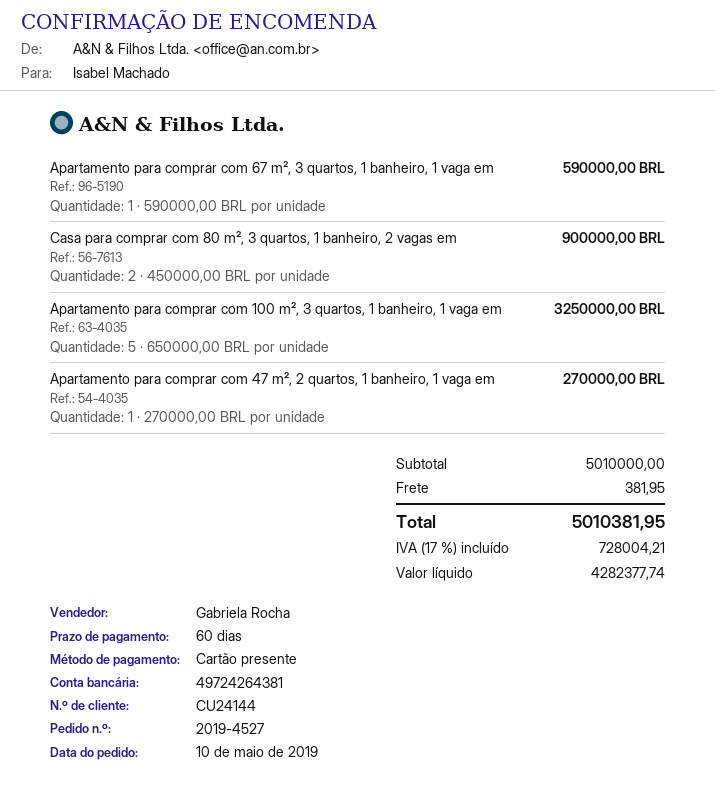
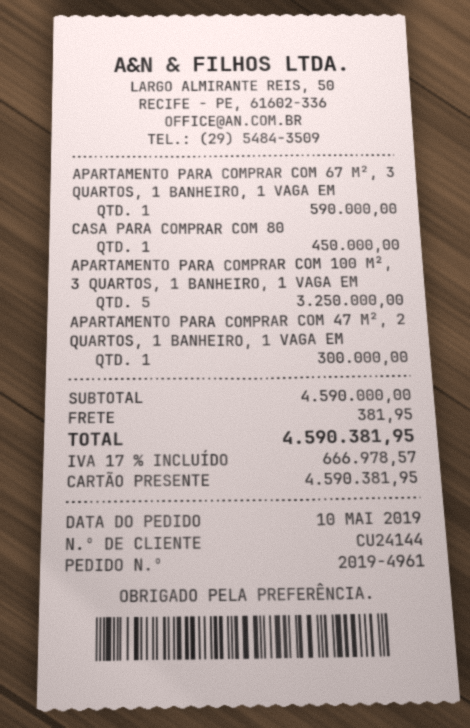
order number: 2019-4527 -> 2019-4961
Casa para comprar com 80 m², 3 quartos, 1 banheiro, 2 vagas em: 2 for 900000.00 -> 1 for 450000.00
Apartamento para comprar com 47 m², 2 quartos, 1 banheiro, 1 vaga em: 1 for 270000.00 -> 1 for 300000.00
subtotal: 5010000.00 -> 4590000.00
tax: 17% = 728004.21 -> 17% = 666978.57
total: 5010381.95 -> 4590381.95

